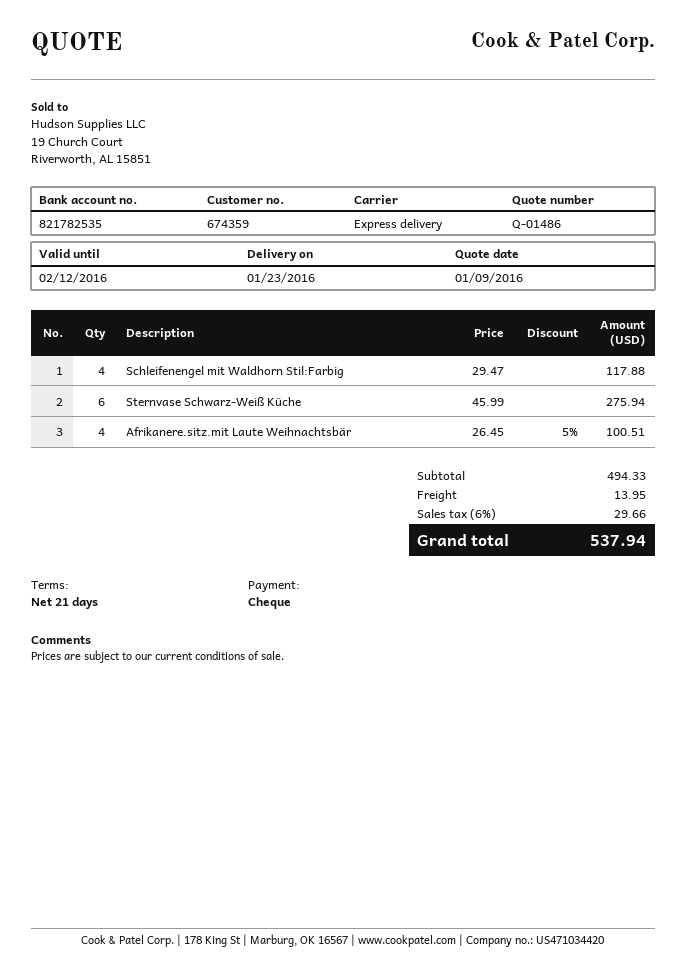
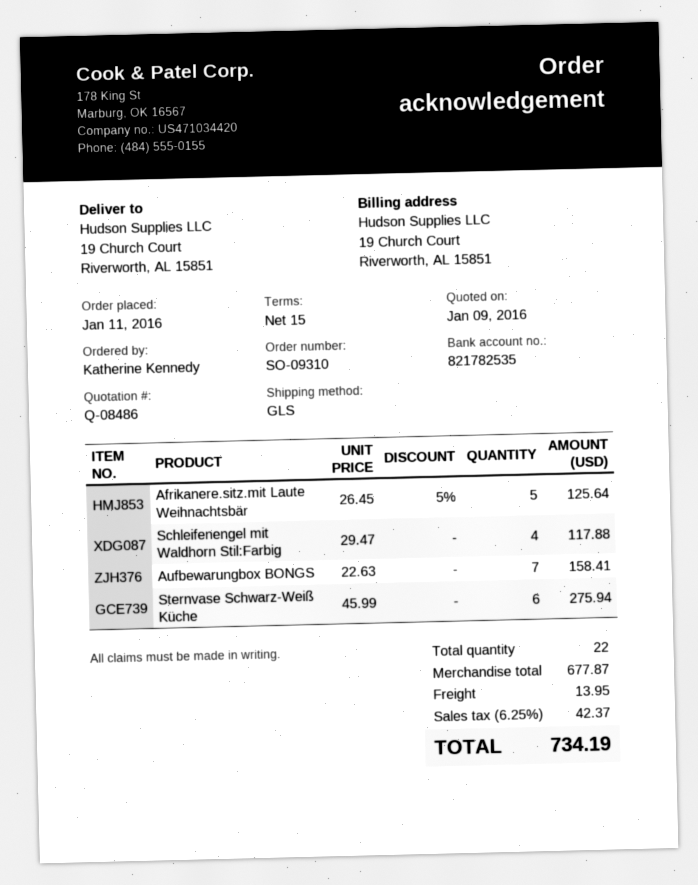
quote number: Q-01486 -> Q-08486
payment terms: 21 days -> 15 days
shipping method: express -> GLS
Afrikanere.sitz.mit Laute Weihnachtsbär: 4 x 26.45 - 5% = 100.51 -> 5 x 26.45 - 5% = 125.64
Aufbewarungbox BONGS: none -> 7 x 22.63 = 158.41
subtotal: 494.33 -> 677.87
tax: 6% = 29.66 -> 6.25% = 42.37
total: 537.94 -> 734.19

